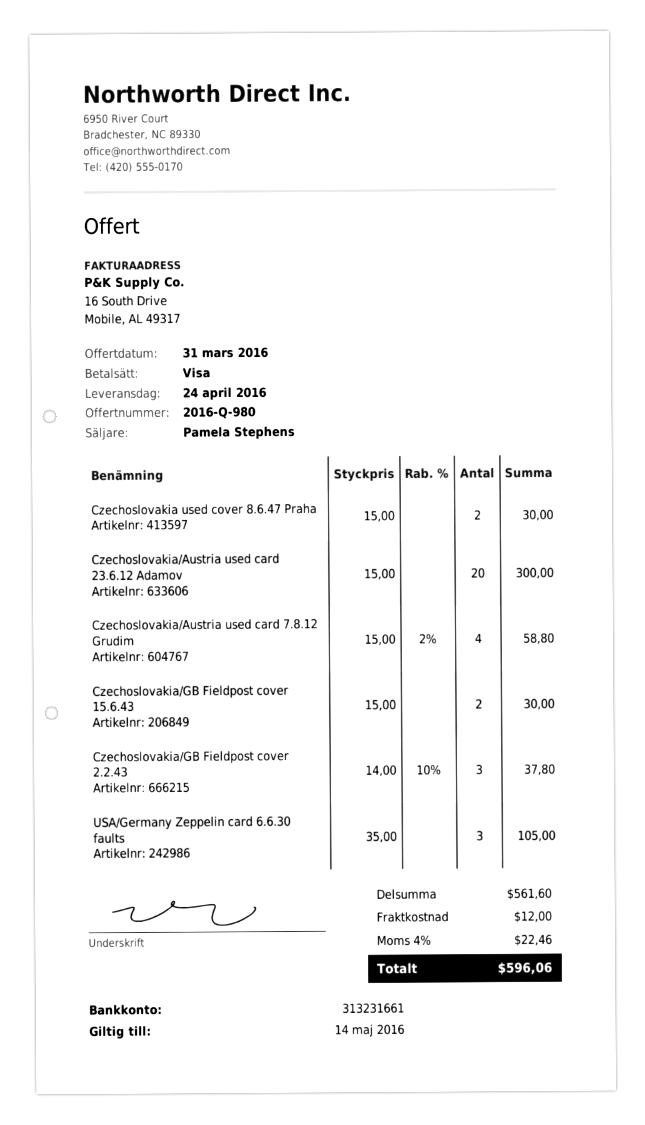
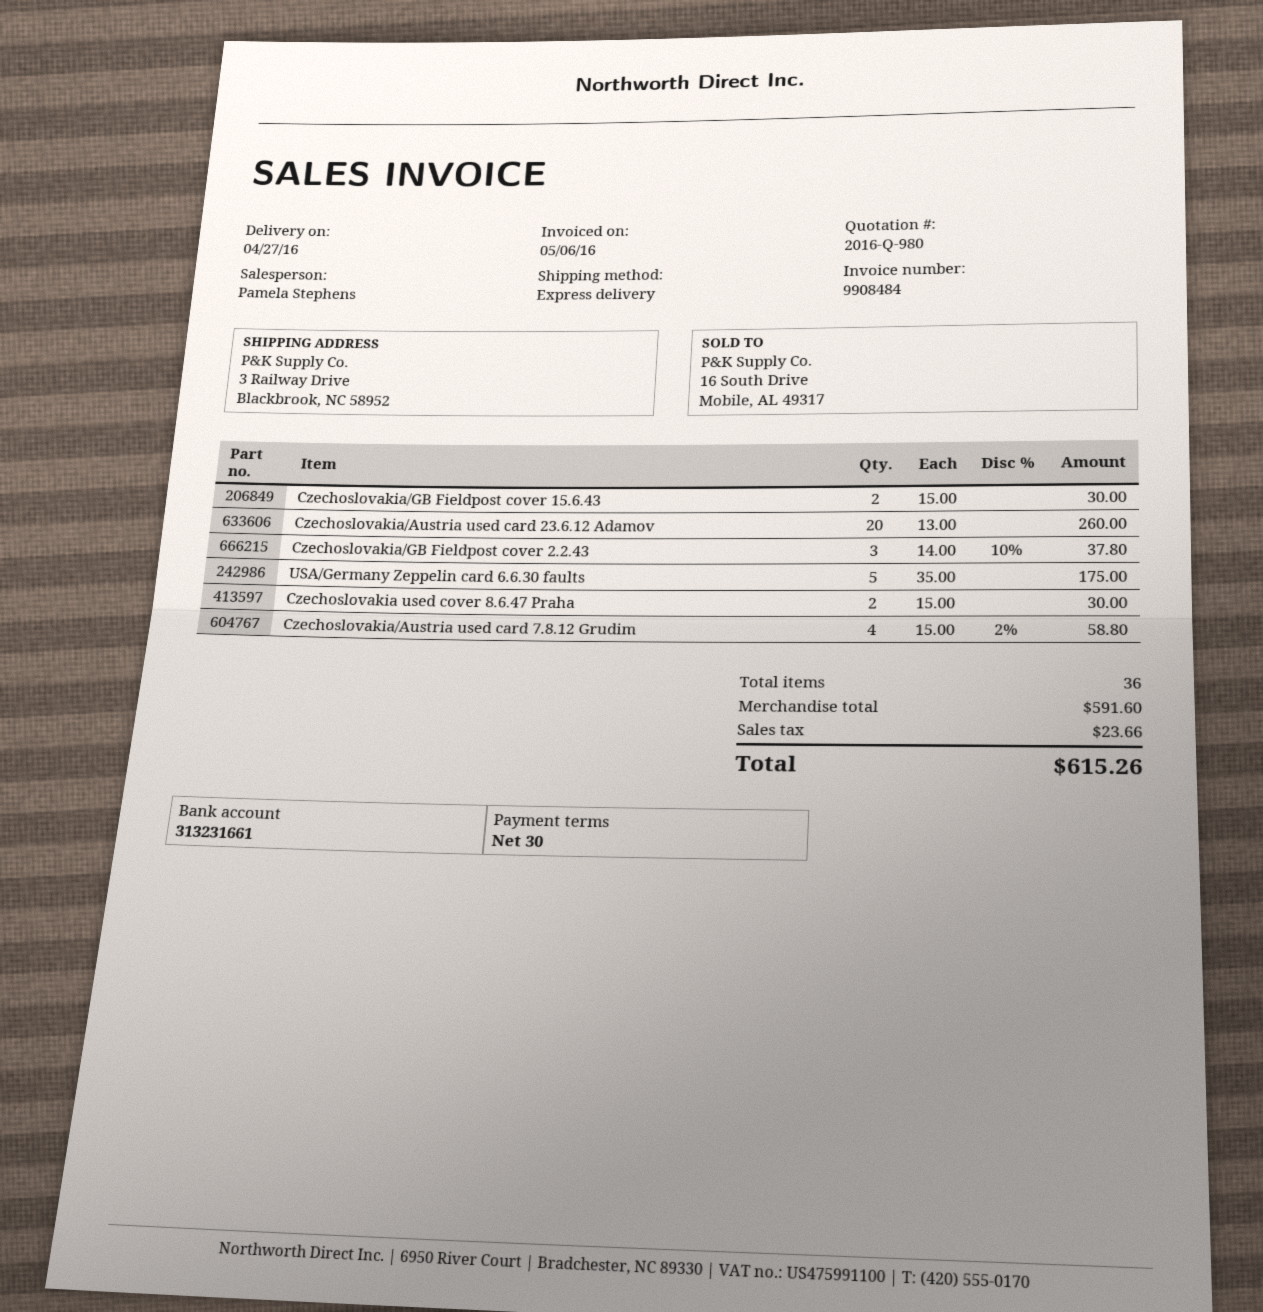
delivery date: 2016-04-24 -> 2016-04-27
Czechoslovakia/Austria used card 23.6.12 Adamov: 20 x 15.00 = 300.00 -> 20 x 13.00 = 260.00
USA/Germany Zeppelin card 6.6.30 faults: 3 x 35.00 = 105.00 -> 5 x 35.00 = 175.00
subtotal: 561.60 -> 591.60
shipping: 12.00 -> none
tax: 22.46 -> 23.66
total: 596.06 -> 615.26

